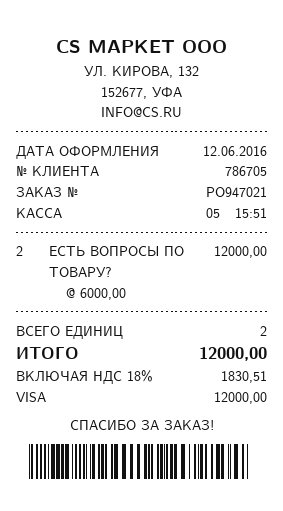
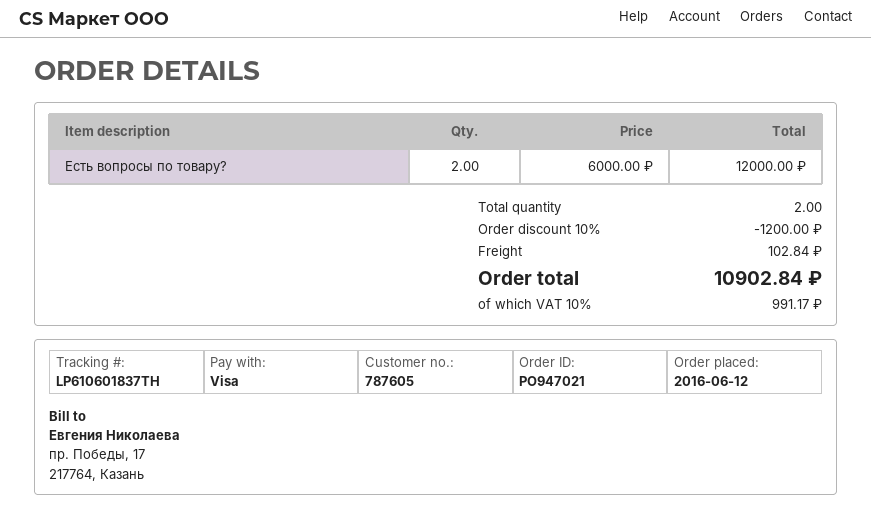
customer number: 786705 -> 787605
discount: none -> 10% = 1200.00
shipping: none -> 102.84
tax: 18% = 1830.51 -> 10% = 991.17
total: 12000.00 -> 10902.84

